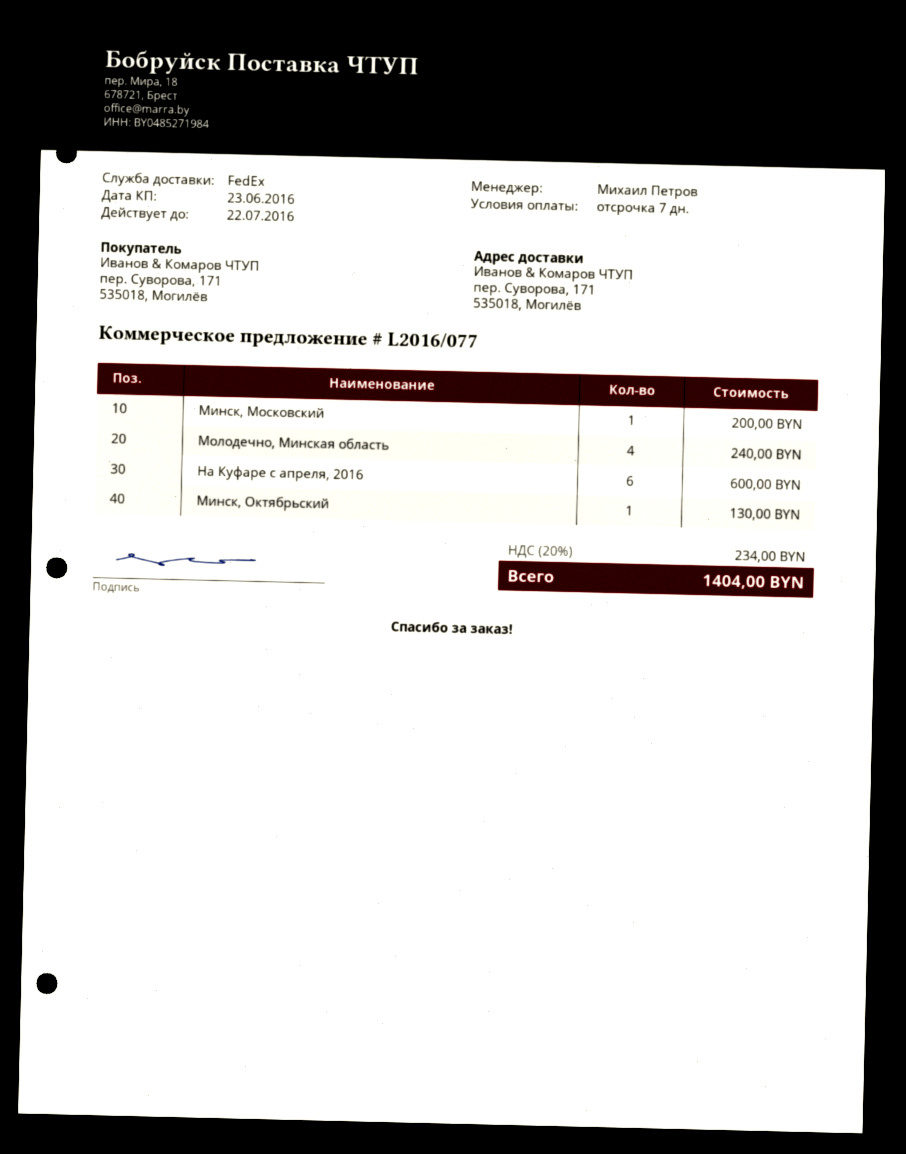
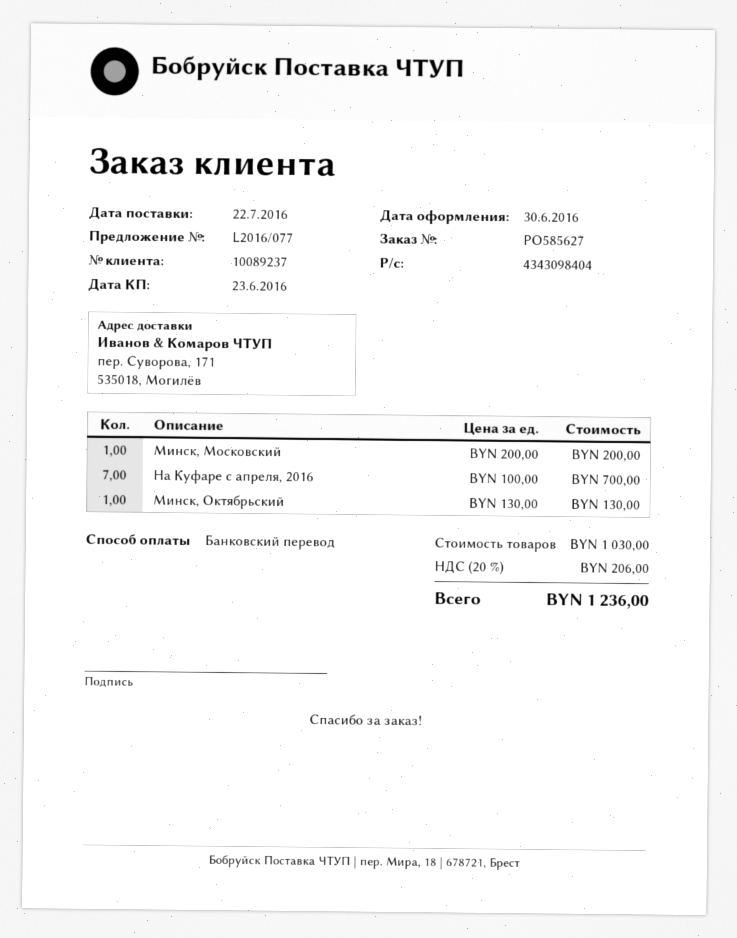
Молодечно, Минская область: 4 for 240.00 -> none
На Куфаре с апреля, 2016: 6 for 600.00 -> 7 for 700.00
tax: 20% = 234.00 -> 20% = 206.00
total: 1404.00 -> 1236.00

